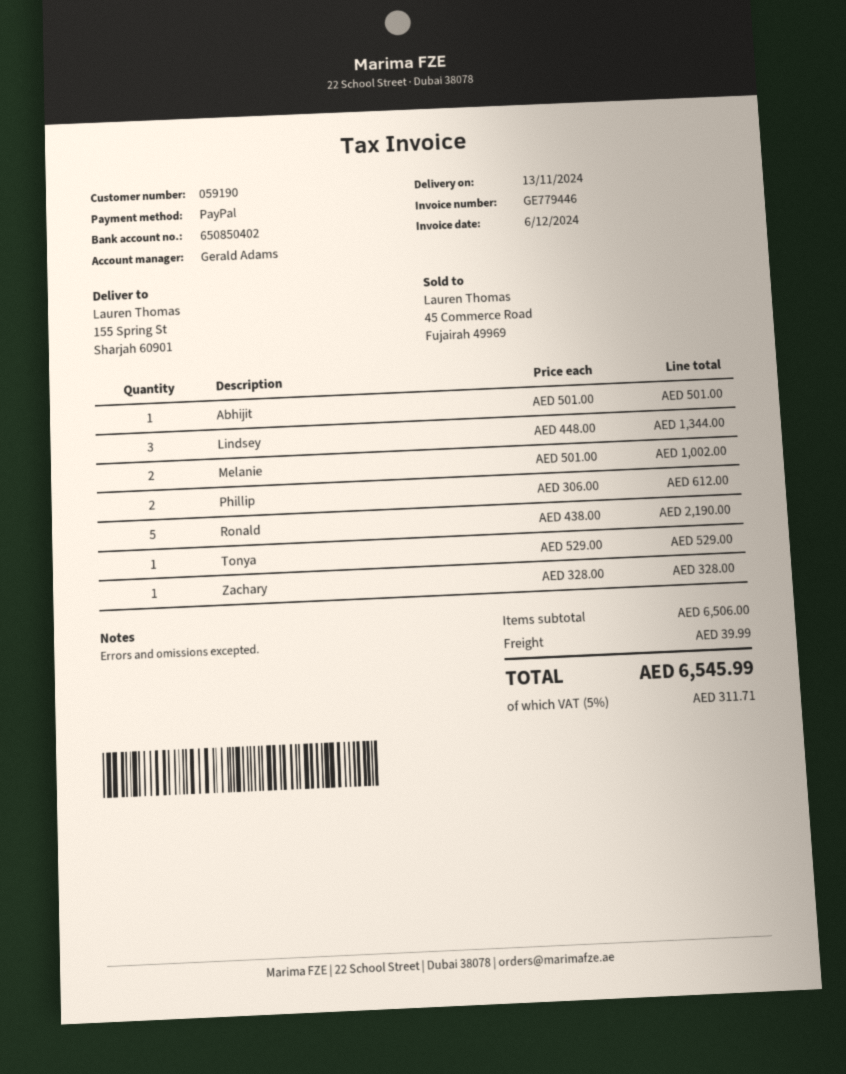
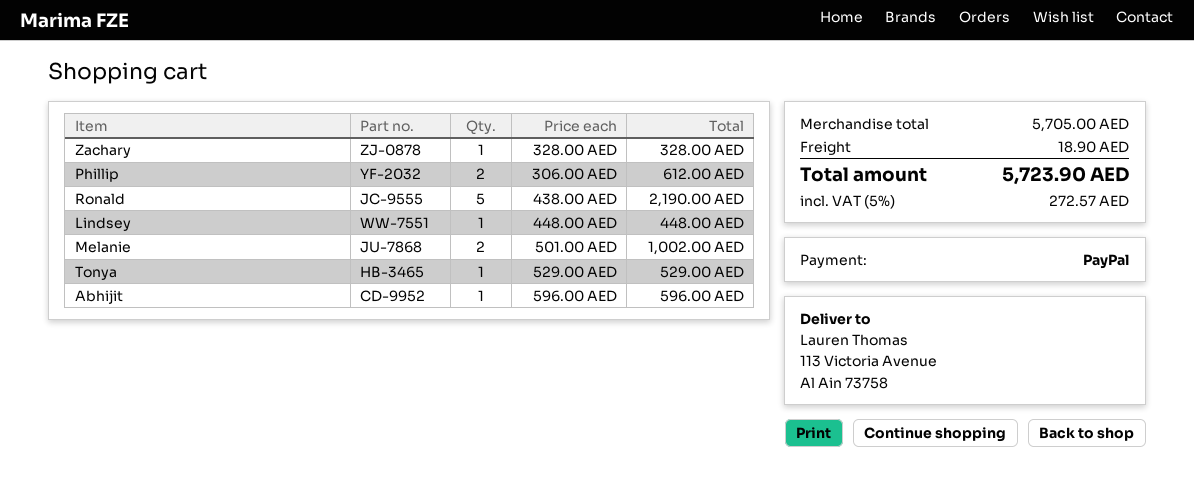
ship to: 155 Spring St, Sharjah 60901 -> 113 Victoria Avenue, Al Ain 73758
Abhijit: 1 x 501.00 = 501.00 -> 1 x 596.00 = 596.00
Lindsey: 3 x 448.00 = 1344.00 -> 1 x 448.00 = 448.00
subtotal: 6506.00 -> 5705.00
shipping: 39.99 -> 18.90
tax: 5% = 311.71 -> 5% = 272.57
total: 6545.99 -> 5723.90

